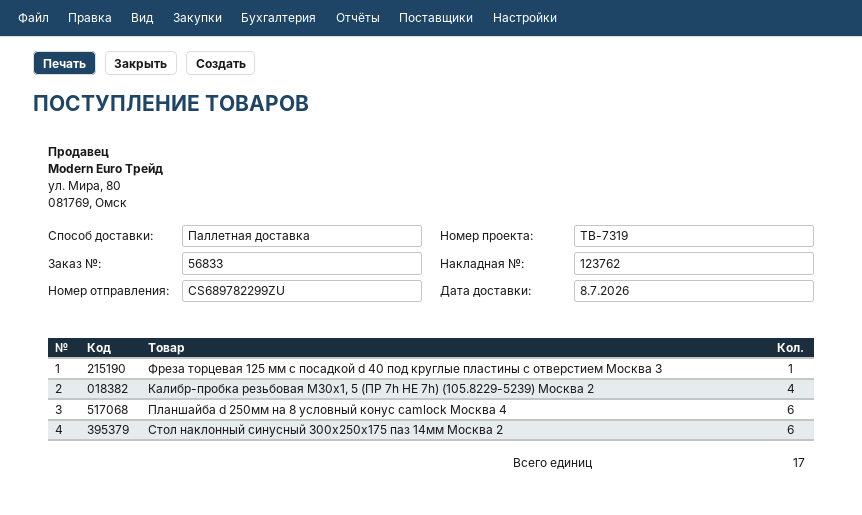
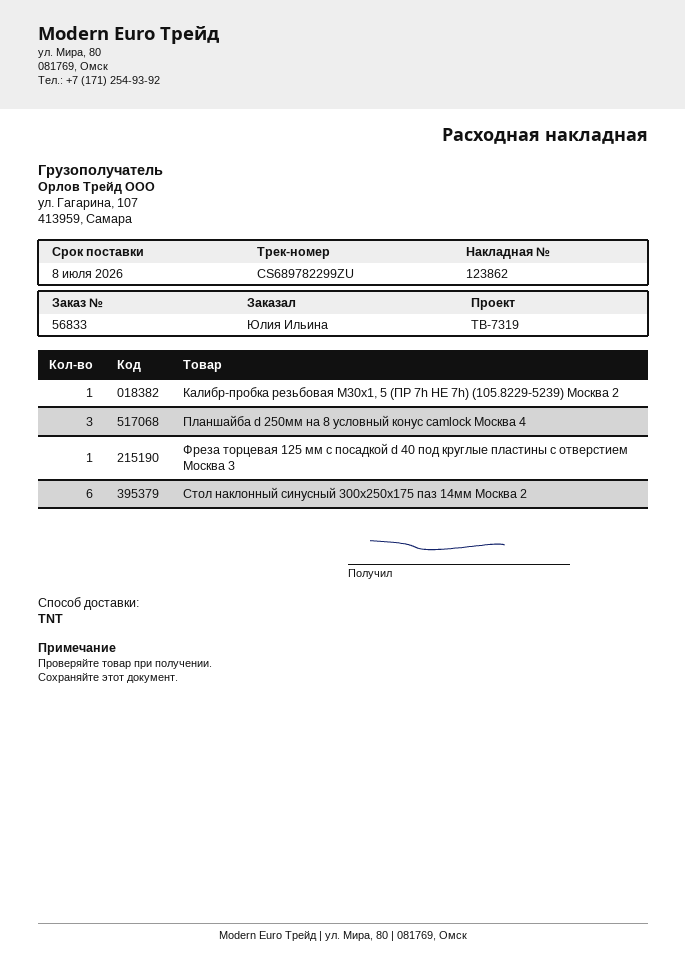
delivery note number: 123762 -> 123862
shipping method: pallet freight -> TNT
Калибр-пробка резьбовая М30х1, 5 (ПР 7h НЕ 7h) (105.8229-5239) Москва 2: 4 -> 1
Планшайба d 250мм на 8 условный конус camlock Москва 4: 6 -> 3

